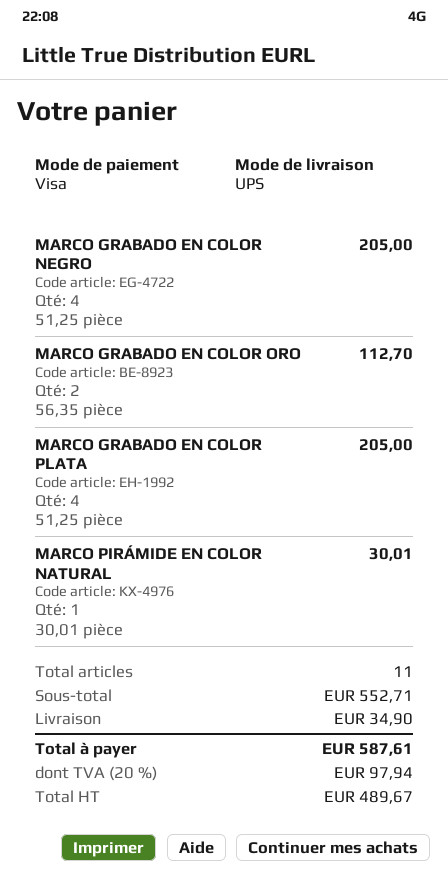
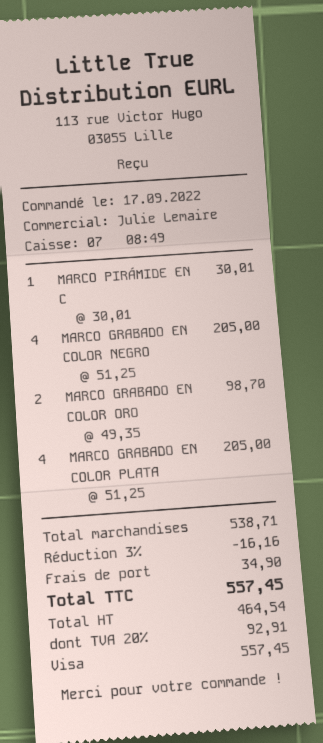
MARCO GRABADO EN COLOR ORO: 2 x 56.35 = 112.70 -> 2 x 49.35 = 98.70
subtotal: 552.71 -> 538.71
discount: none -> 3% = 16.16
net: 489.67 -> 464.54
tax: 20% = 97.94 -> 20% = 92.91
total: 587.61 -> 557.45

